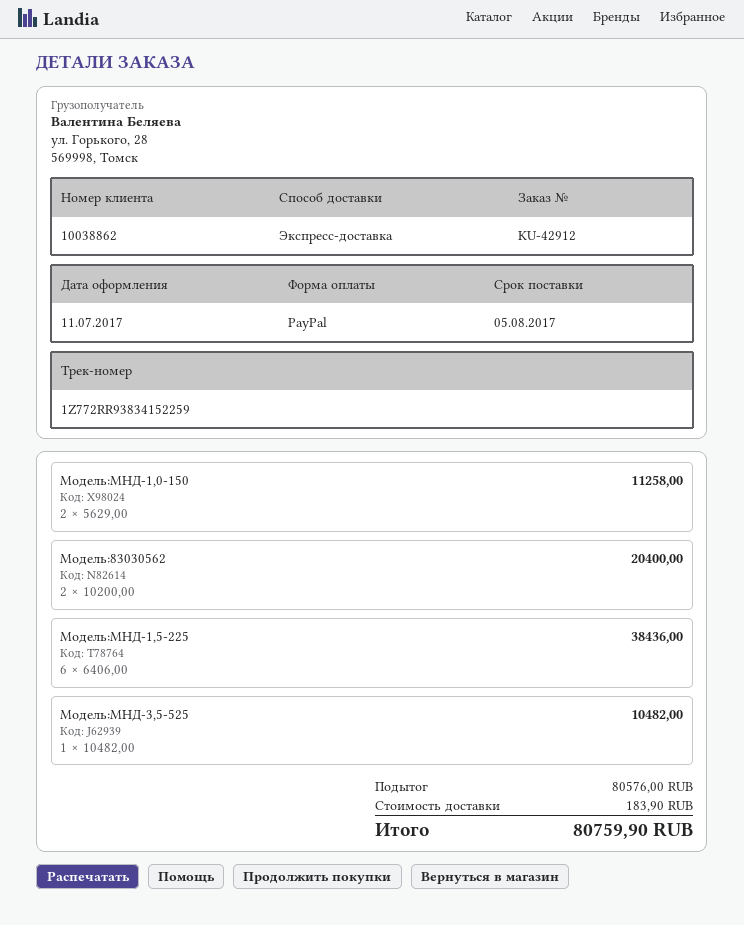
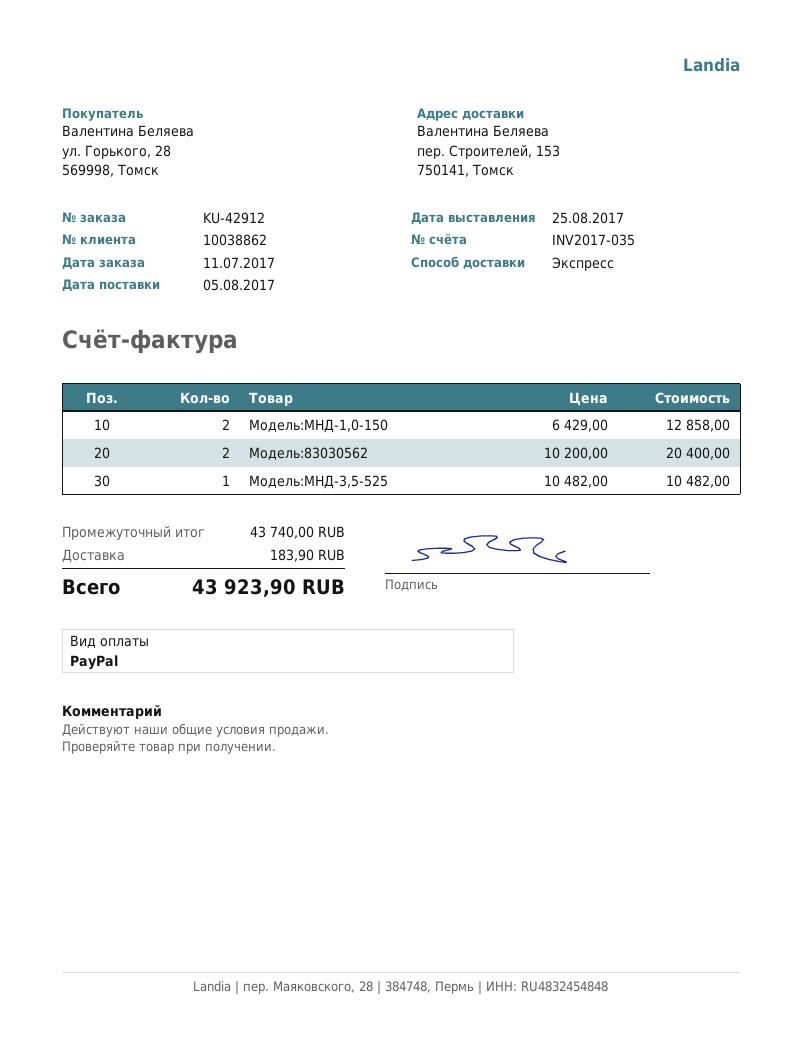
ship to: ул. Горького, 28, 569998, Томск -> пер. Строителей, 153, 750141, Томск
Модель:МНД-1,0-150: 2 x 5629.00 = 11258.00 -> 2 x 6429.00 = 12858.00
Модель:МНД-1,5-225: 6 x 6406.00 = 38436.00 -> none
subtotal: 80576.00 -> 43740.00
total: 80759.90 -> 43923.90

